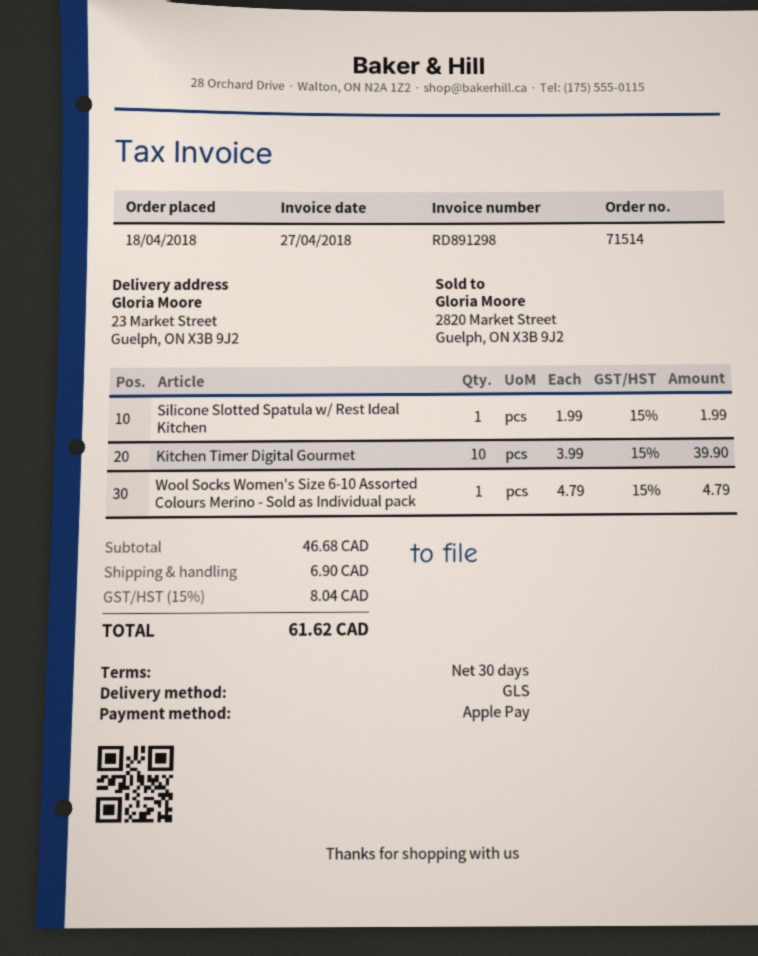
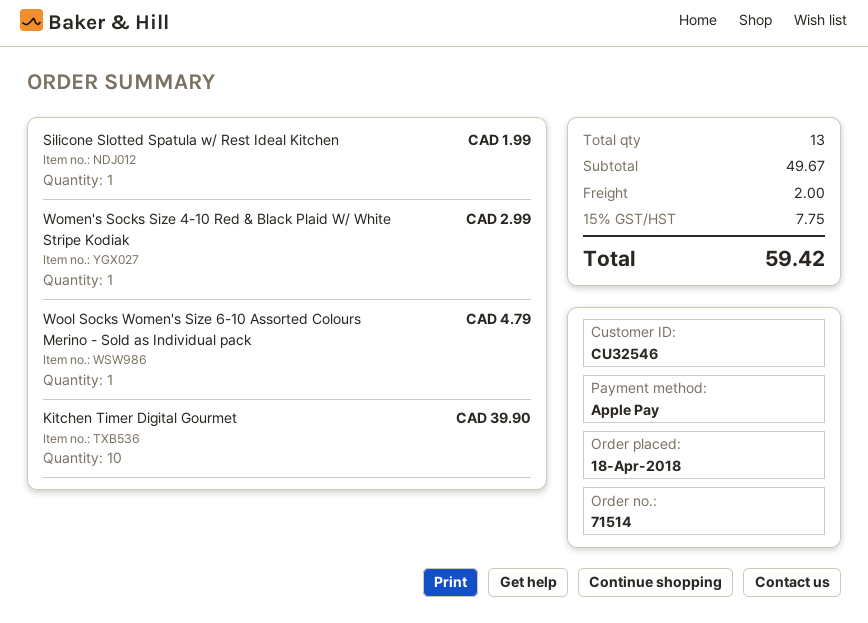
Women's Socks Size 4-10 Red & Black Plaid W/ White Stripe Kodiak: none -> 1 for 2.99
subtotal: 46.68 -> 49.67
shipping: 6.90 -> 2.00
tax: 15% = 8.04 -> 15% = 7.75
total: 61.62 -> 59.42

